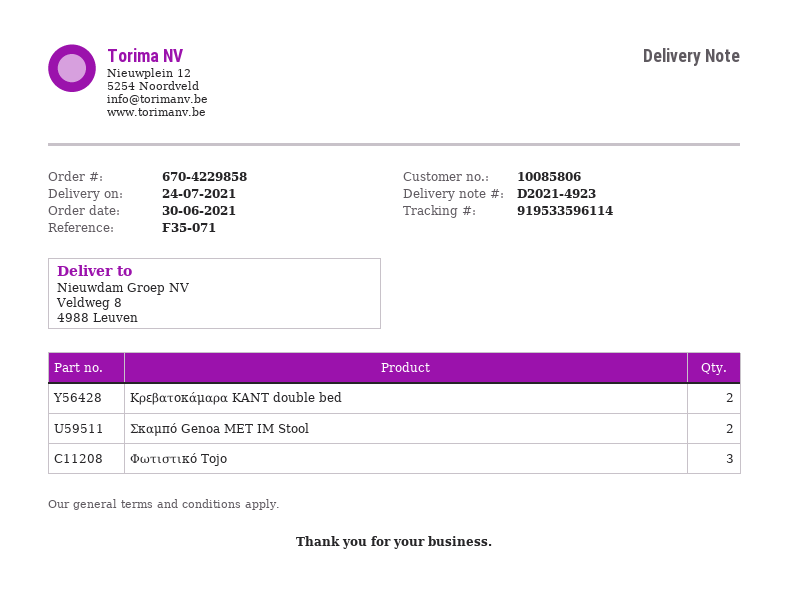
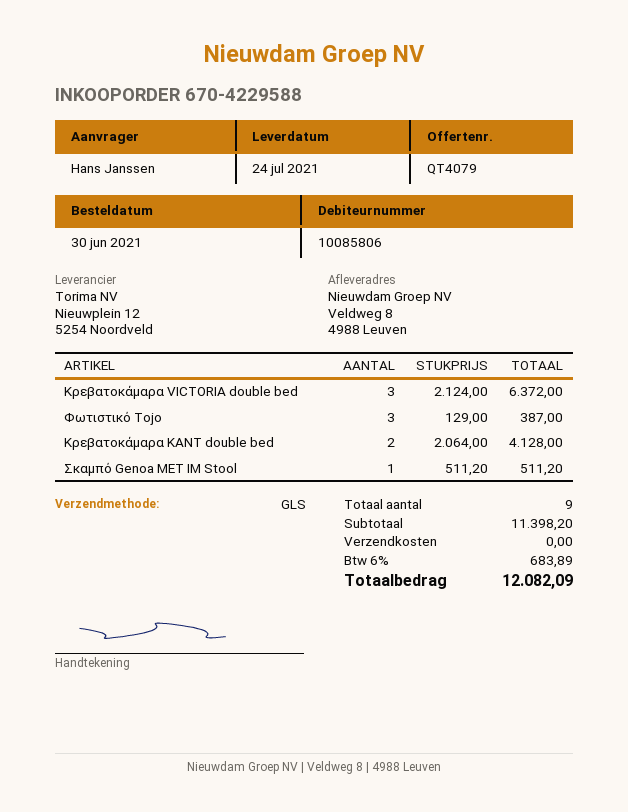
order number: 670-4229858 -> 670-4229588
Σκαμπό Genoa MET IM Stool: 2 -> 1
Κρεβατοκάμαρα VICTORIA double bed: none -> 3

